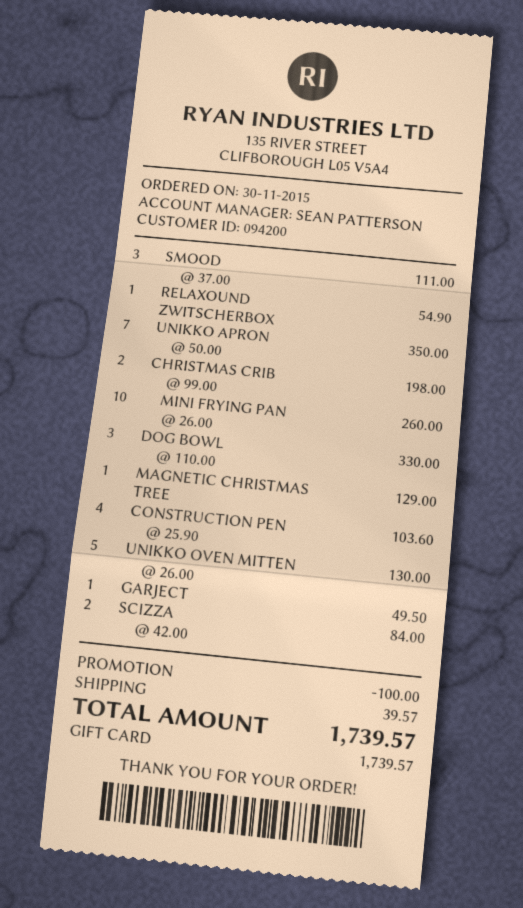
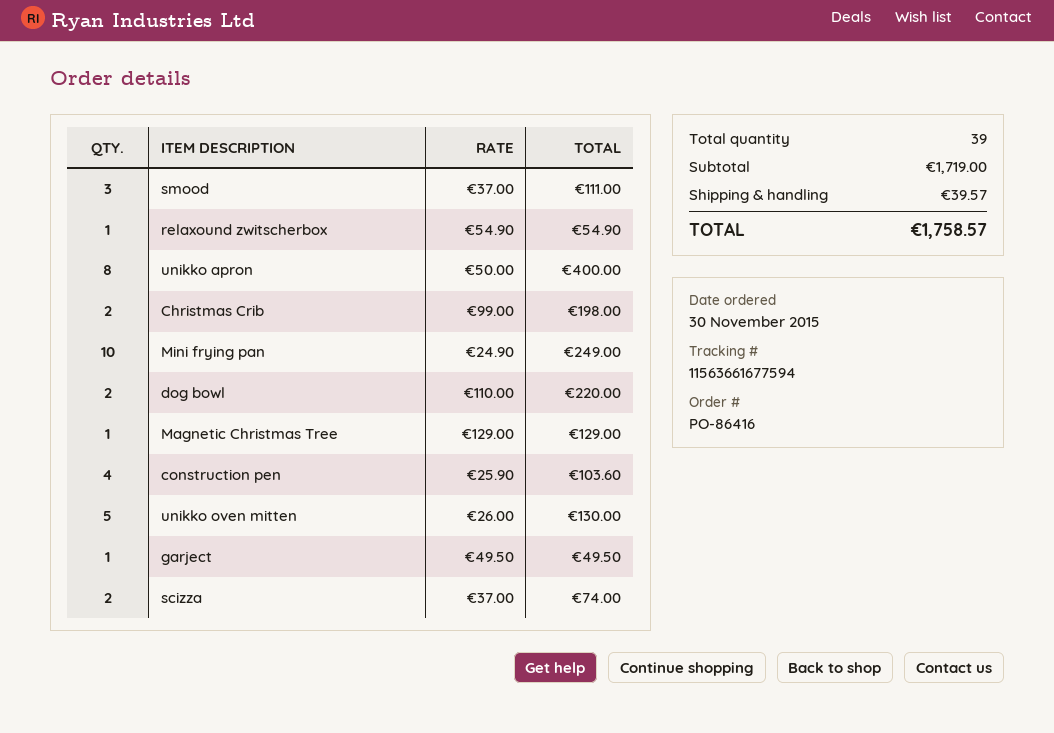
UNIKKO APRON: 7 x 50.00 = 350.00 -> 8 x 50.00 = 400.00
MINI FRYING PAN: 10 x 26.00 = 260.00 -> 10 x 24.90 = 249.00
DOG BOWL: 3 x 110.00 = 330.00 -> 2 x 110.00 = 220.00
SCIZZA: 2 x 42.00 = 84.00 -> 2 x 37.00 = 74.00
discount: 100.00 -> none
total: 1739.57 -> 1758.57

